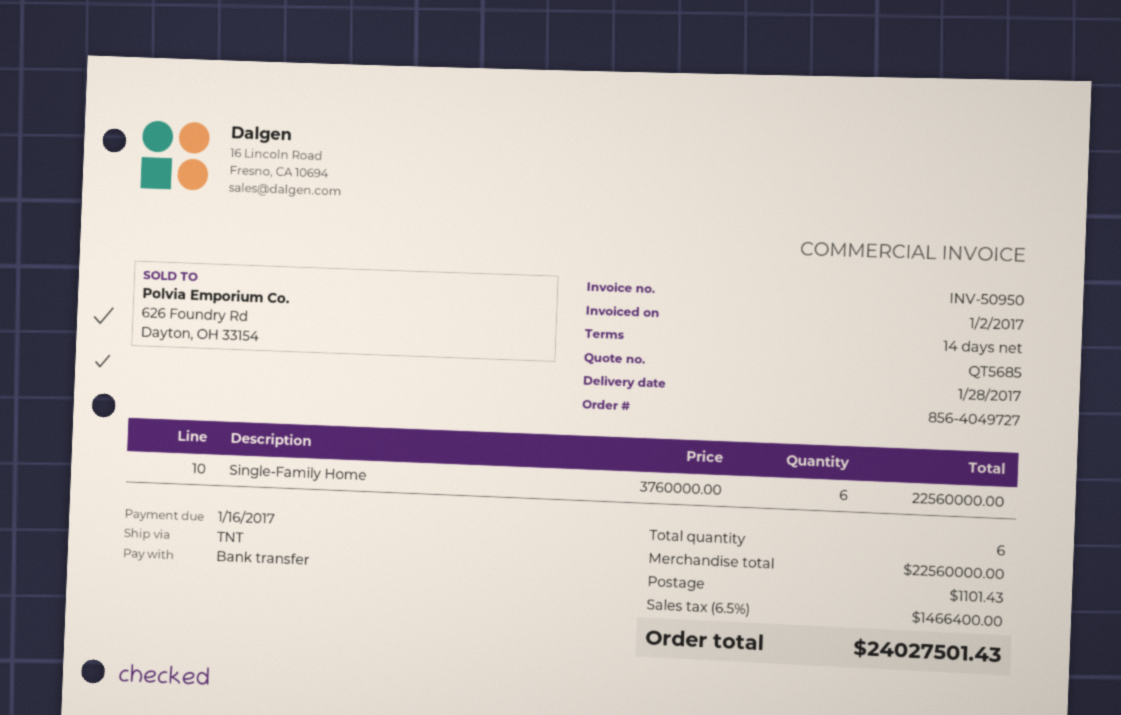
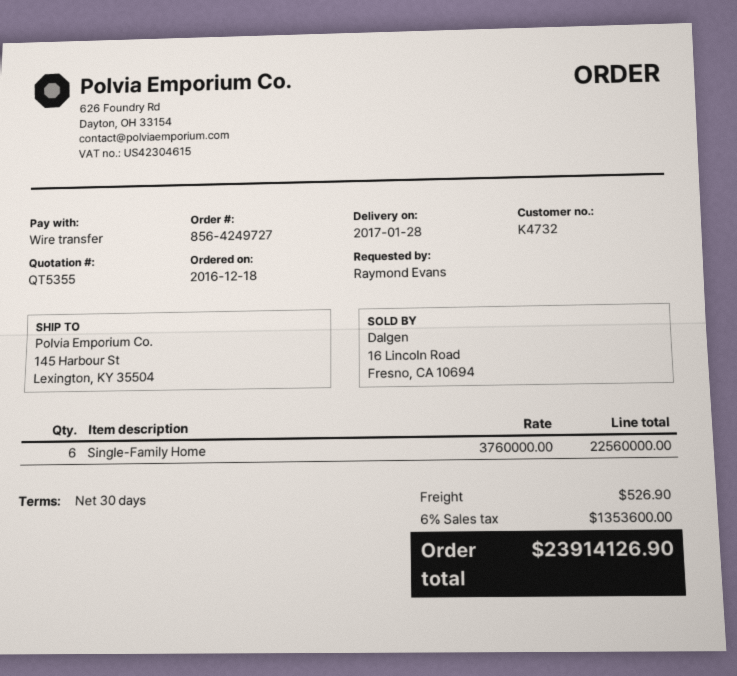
quote number: QT5685 -> QT5355
order number: 856-4049727 -> 856-4249727
payment terms: 14 days -> 30 days
shipping: 1101.43 -> 526.90
tax: 6.5% = 1466400.00 -> 6% = 1353600.00
total: 24027501.43 -> 23914126.90

